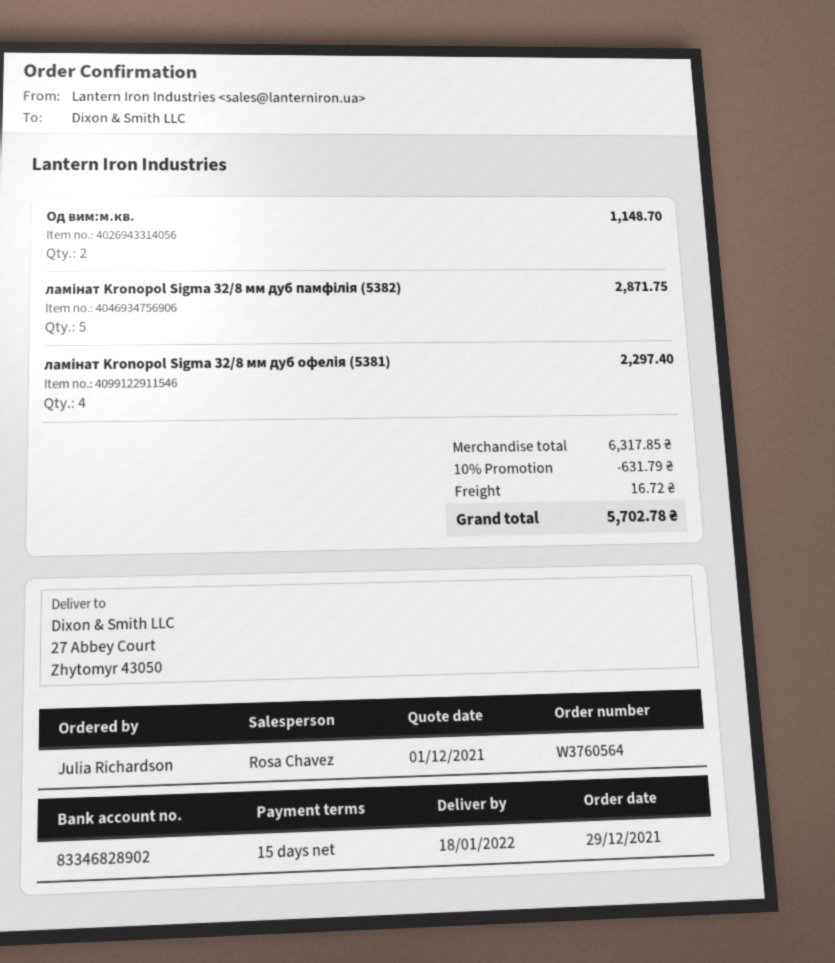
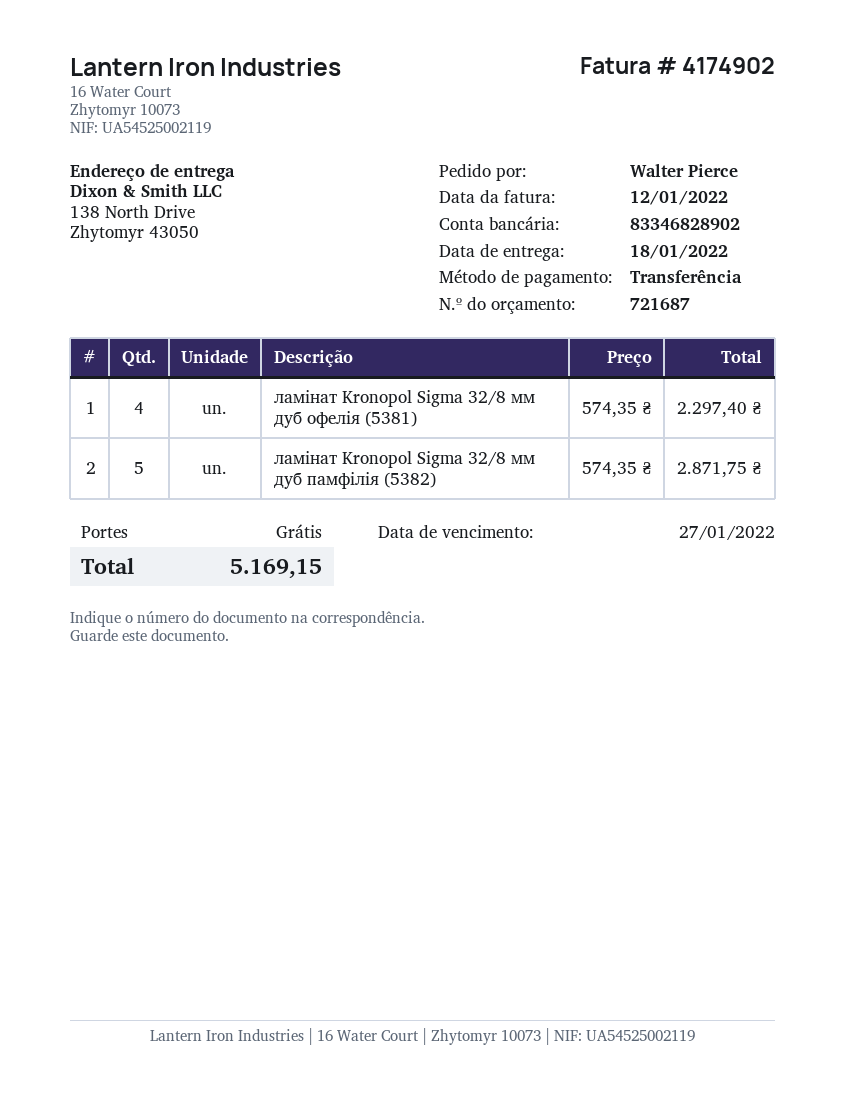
ordered by: Julia Richardson -> Walter Pierce
ship to: 27 Abbey Court, Zhytomyr 43050 -> 138 North Drive, Zhytomyr 43050
Од вим:м.кв.: 2 for 1148.70 -> none
discount: 10% = 631.79 -> none
shipping: 16.72 -> 0.00
total: 5702.78 -> 5169.15

